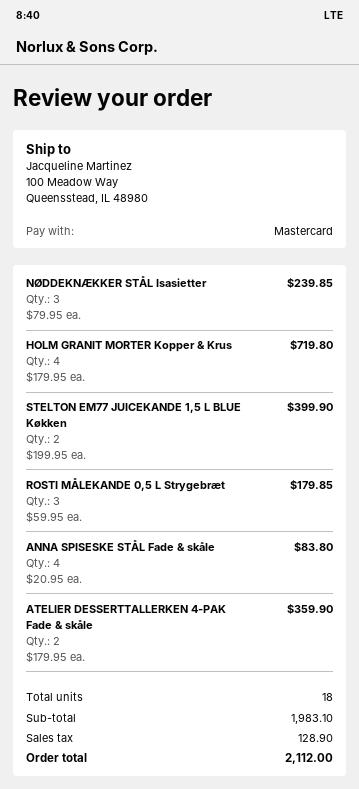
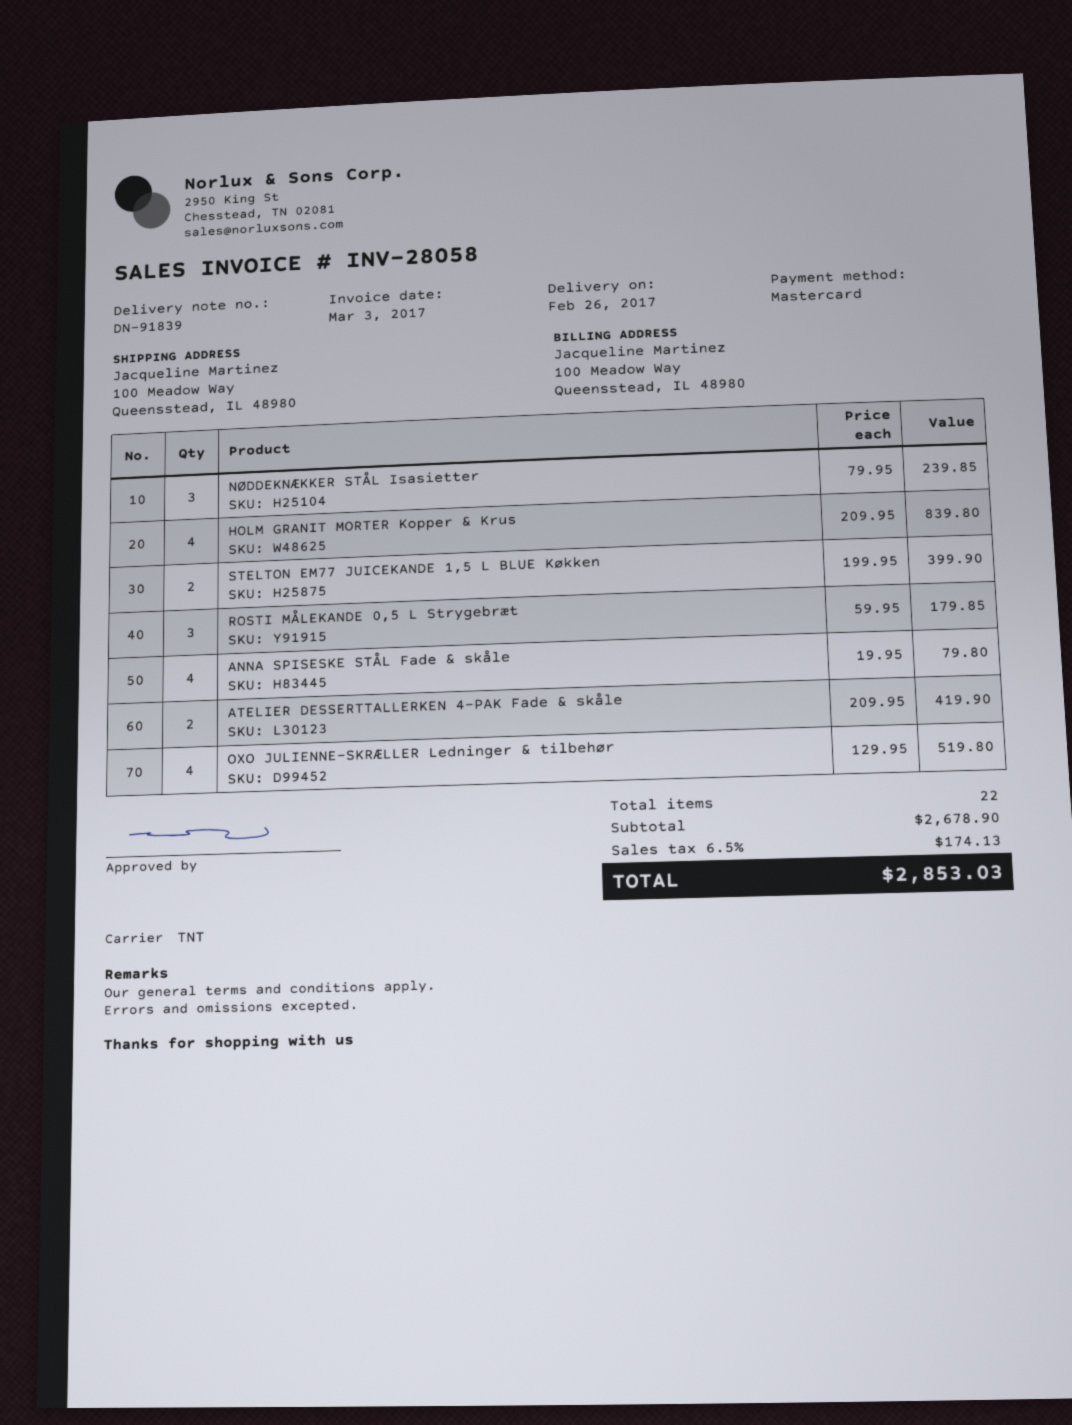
HOLM GRANIT MORTER Kopper & Krus: 4 x 179.95 = 719.80 -> 4 x 209.95 = 839.80
ANNA SPISESKE STÅL Fade & skåle: 4 x 20.95 = 83.80 -> 4 x 19.95 = 79.80
ATELIER DESSERTTALLERKEN 4-PAK Fade & skåle: 2 x 179.95 = 359.90 -> 2 x 209.95 = 419.90
OXO JULIENNE-SKRÆLLER Ledninger & tilbehør: none -> 4 x 129.95 = 519.80
total quantity: 18 -> 22
subtotal: 1983.10 -> 2678.90
tax: 128.90 -> 174.13
total: 2112.00 -> 2853.03

